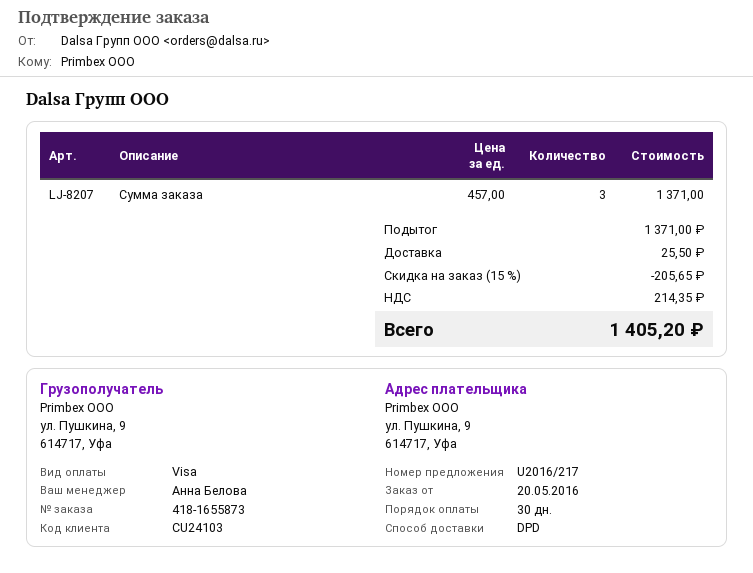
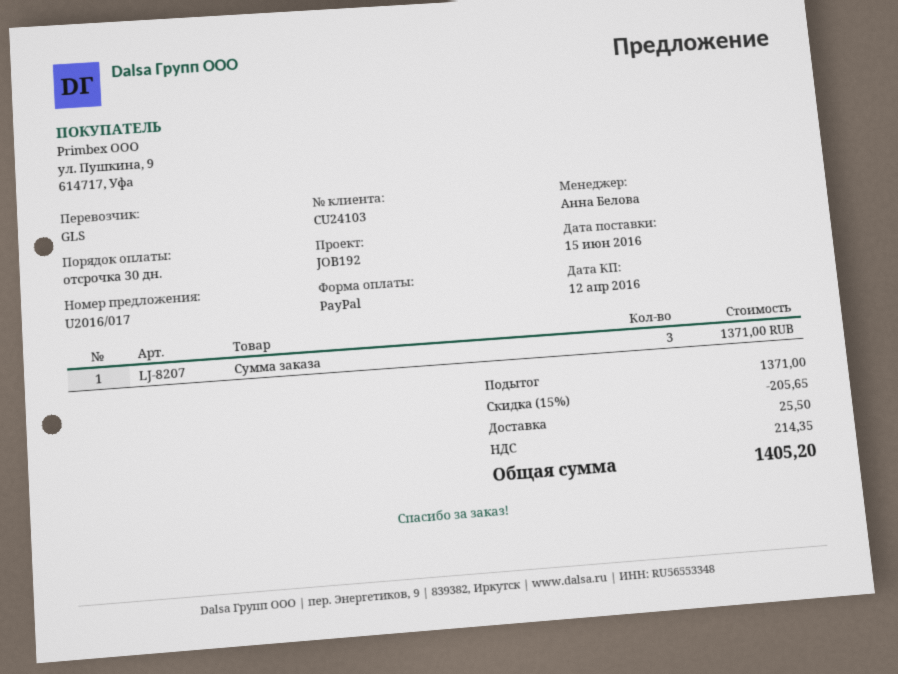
quote number: U2016/217 -> U2016/017
payment method: Visa -> PayPal
shipping method: DPD -> GLS

